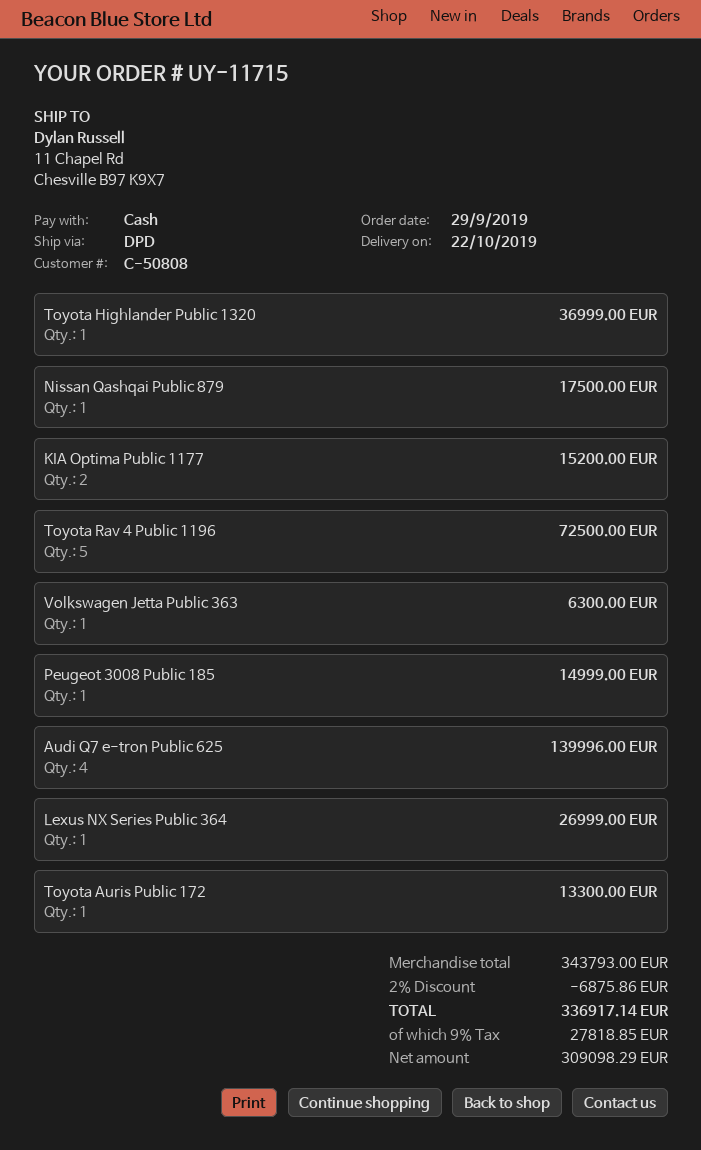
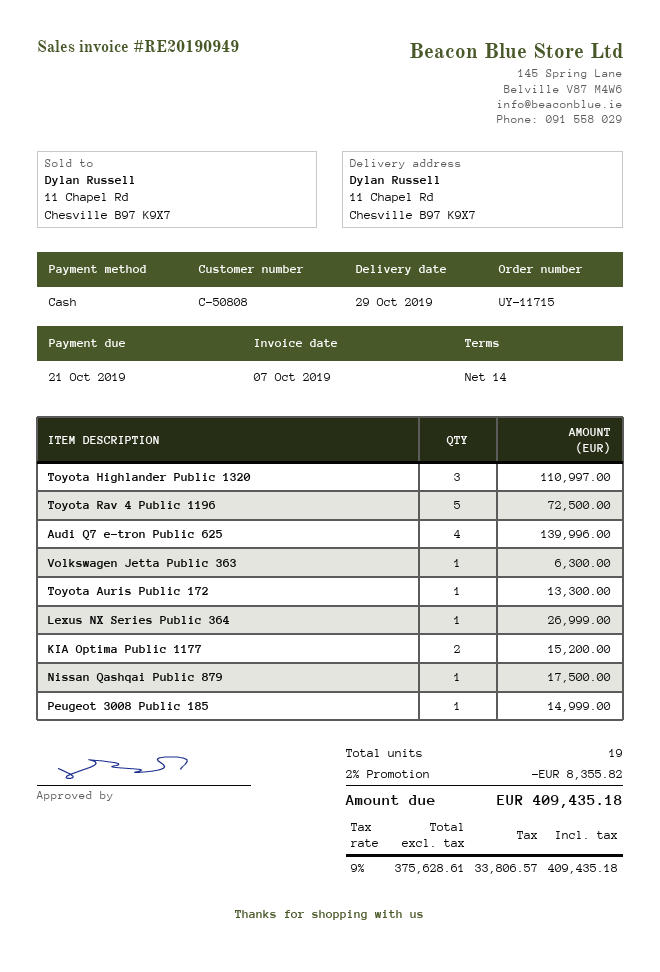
delivery date: 2019-10-22 -> 2019-10-29
Toyota Highlander Public 1320: 1 for 36999.00 -> 3 for 110997.00
discount: 2% = 6875.86 -> 2% = 8355.82
net: 309098.29 -> 375628.61
tax: 9% = 27818.85 -> 9% = 33806.57
total: 336917.14 -> 409435.18

